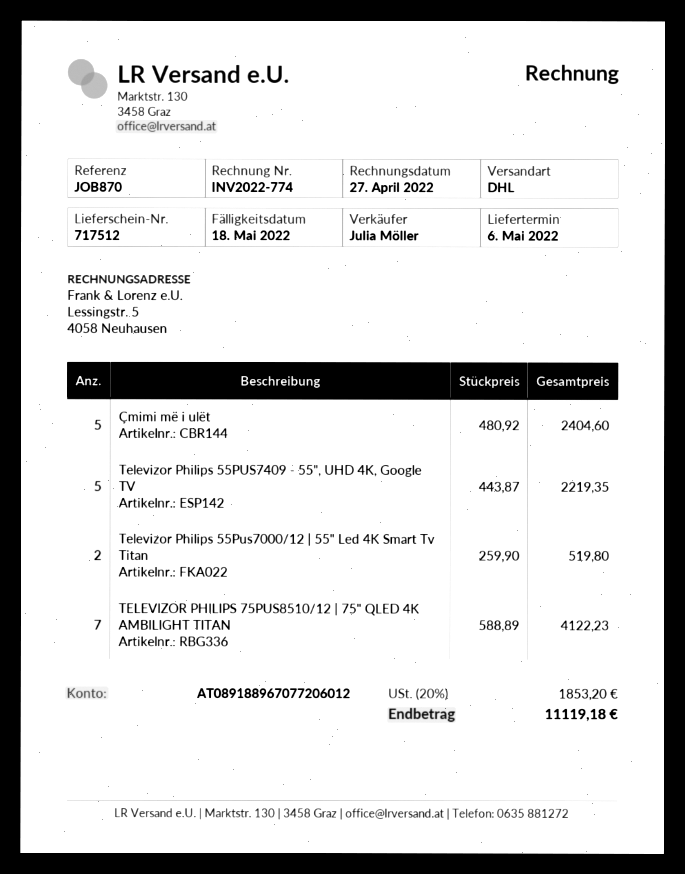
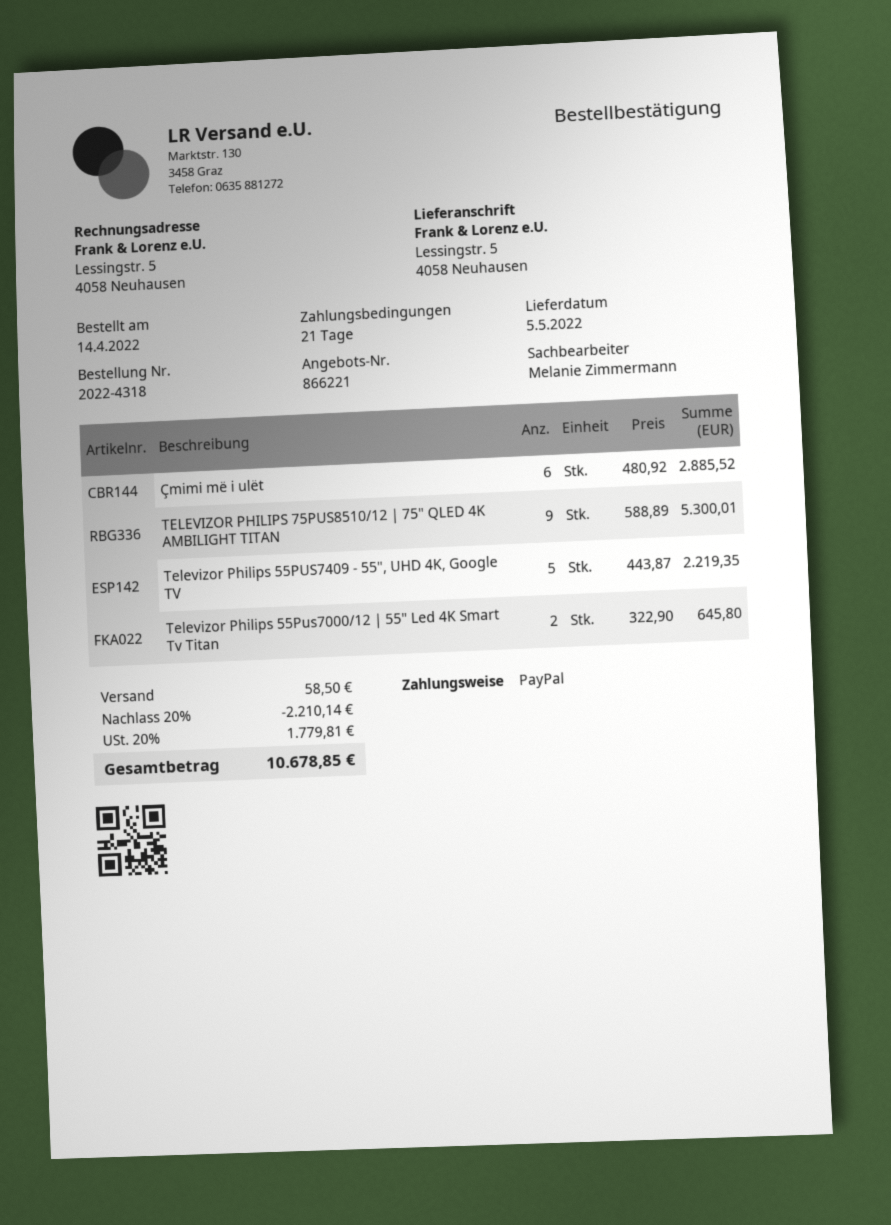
delivery date: 2022-05-06 -> 2022-05-05
sales rep: Julia Möller -> Melanie Zimmermann
Çmimi më i ulët: 5 x 480.92 = 2404.60 -> 6 x 480.92 = 2885.52
Televizor Philips 55Pus7000/12 | 55" Led 4K Smart Tv Titan: 2 x 259.90 = 519.80 -> 2 x 322.90 = 645.80
TELEVIZOR PHILIPS 75PUS8510/12 | 75" QLED 4K AMBILIGHT TITAN: 7 x 588.89 = 4122.23 -> 9 x 588.89 = 5300.01
discount: none -> 20% = 2210.14
shipping: none -> 58.50
tax: 20% = 1853.20 -> 20% = 1779.81
total: 11119.18 -> 10678.85

